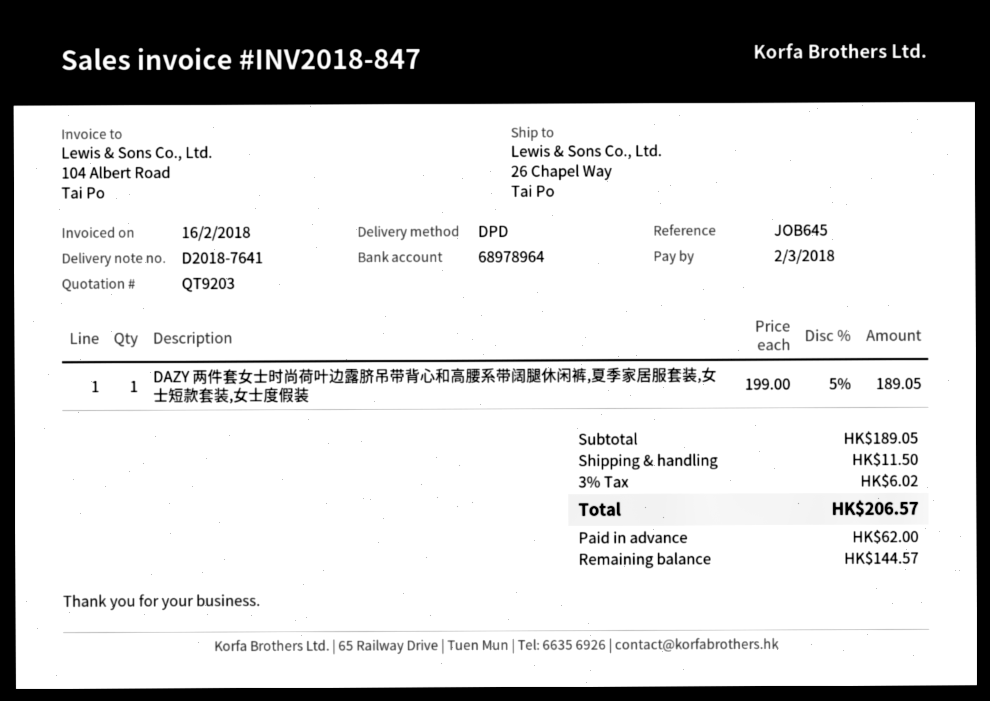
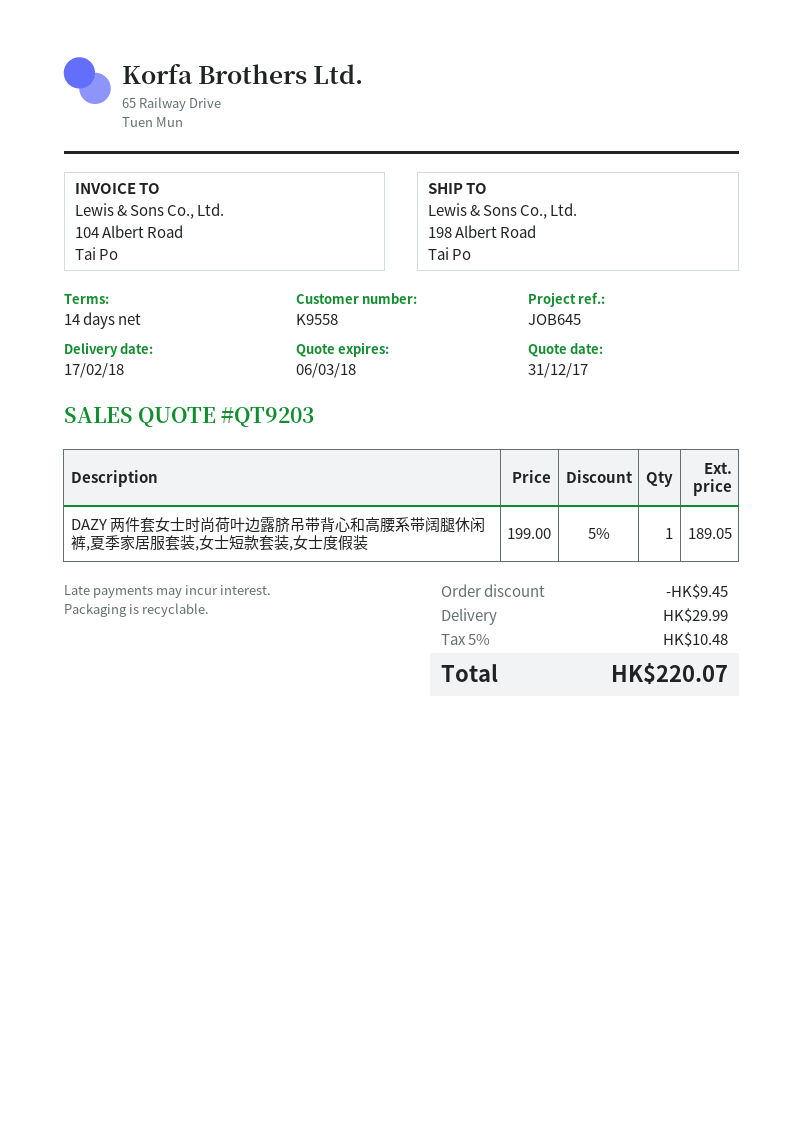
ship to: 26 Chapel Way, Tai Po -> 198 Albert Road, Tai Po
discount: none -> 9.45
shipping: 11.50 -> 29.99
tax: 3% = 6.02 -> 5% = 10.48
total: 206.57 -> 220.07

